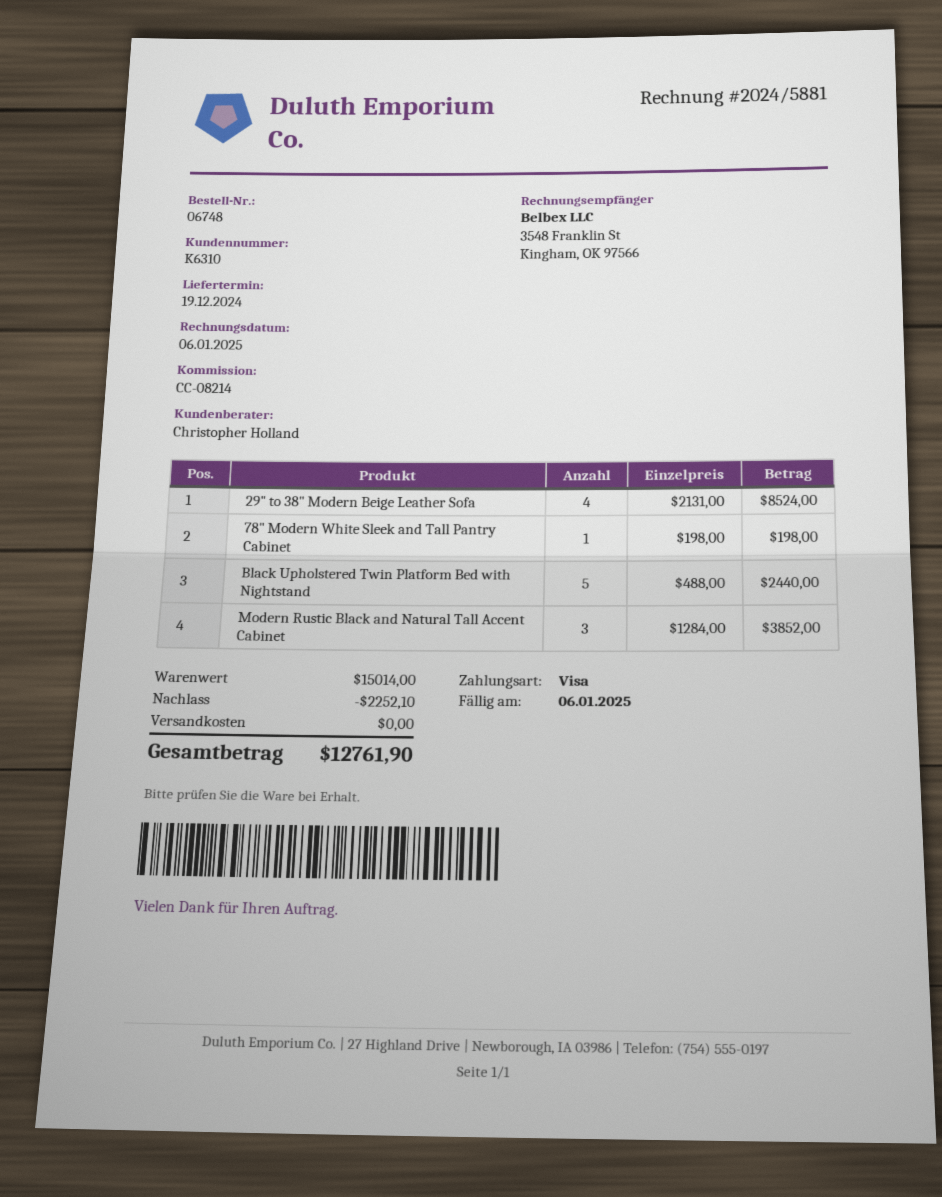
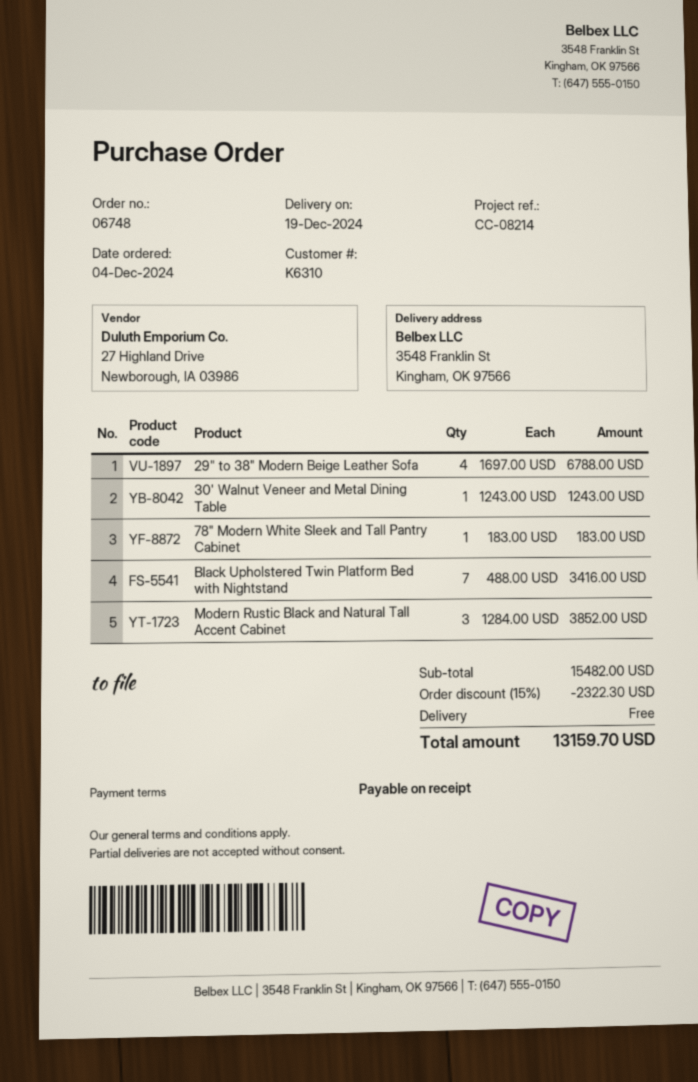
29" to 38" Modern Beige Leather Sofa: 4 x 2131.00 = 8524.00 -> 4 x 1697.00 = 6788.00
78" Modern White Sleek and Tall Pantry Cabinet: 1 x 198.00 = 198.00 -> 1 x 183.00 = 183.00
Black Upholstered Twin Platform Bed with Nightstand: 5 x 488.00 = 2440.00 -> 7 x 488.00 = 3416.00
30' Walnut Veneer and Metal Dining Table: none -> 1 x 1243.00 = 1243.00
subtotal: 15014.00 -> 15482.00
discount: 2252.10 -> 2322.30
total: 12761.90 -> 13159.70

